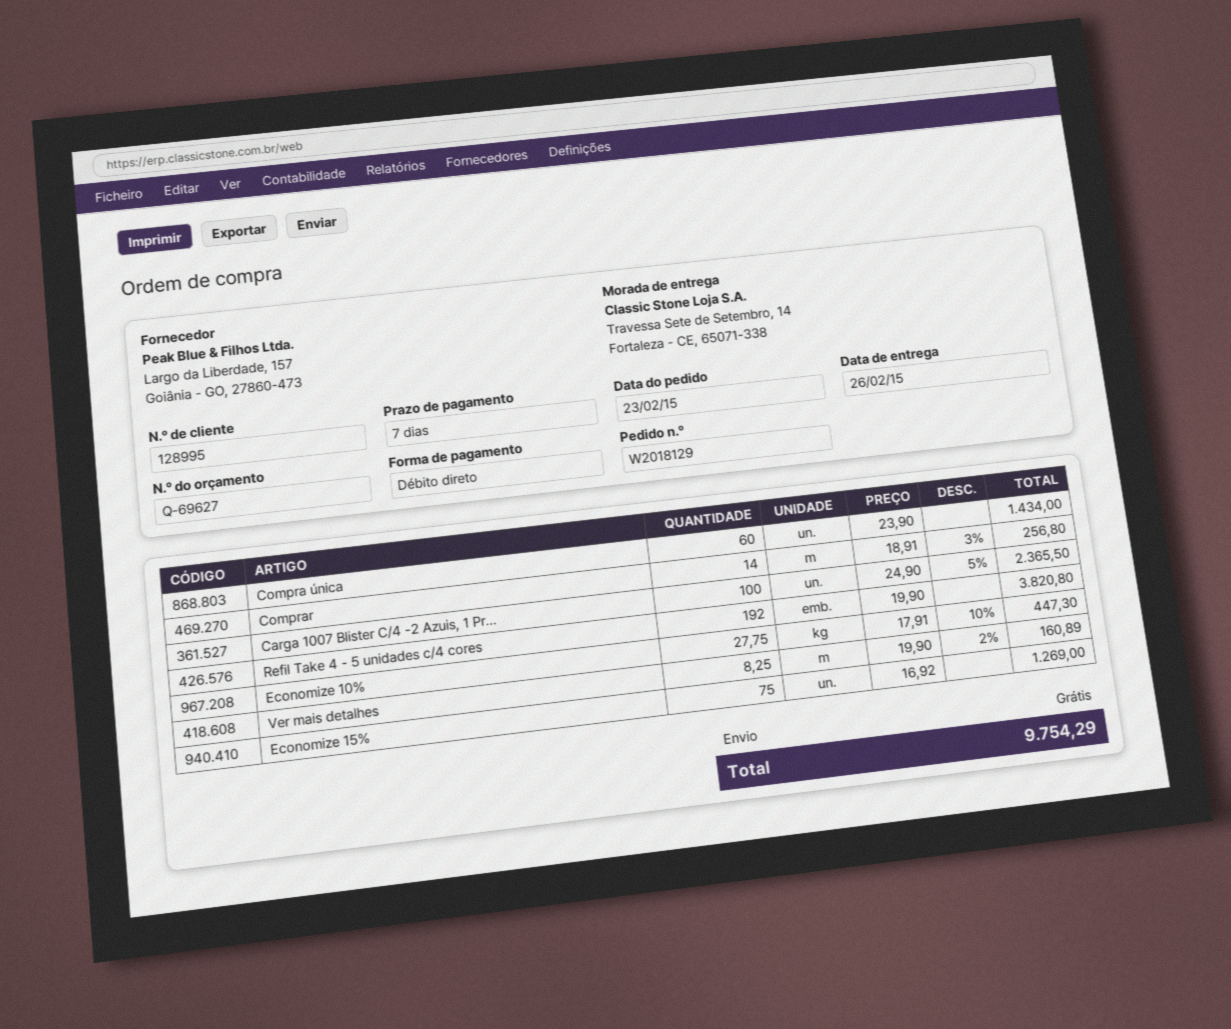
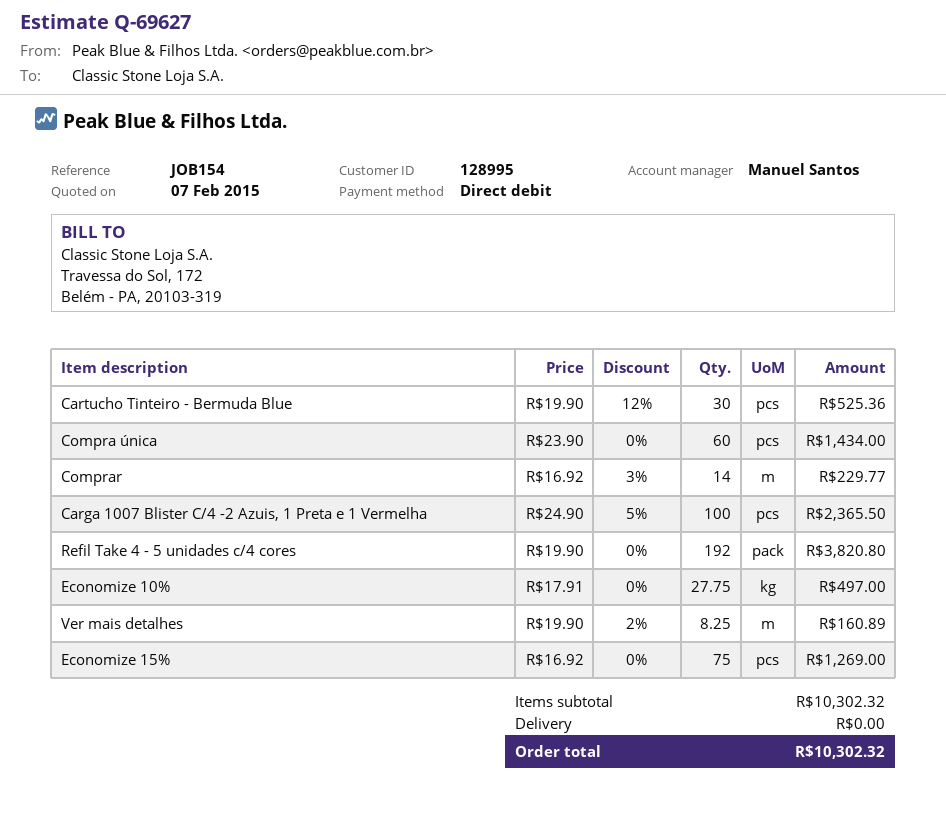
Comprar: 14 x 18.91 - 3% = 256.80 -> 14 x 16.92 - 3% = 229.77
Economize 10%: 27.75 x 17.91 - 10% = 447.30 -> 27.75 x 17.91 = 497.00
Cartucho Tinteiro - Bermuda Blue: none -> 30 x 19.90 - 12% = 525.36
total: 9754.29 -> 10302.32

